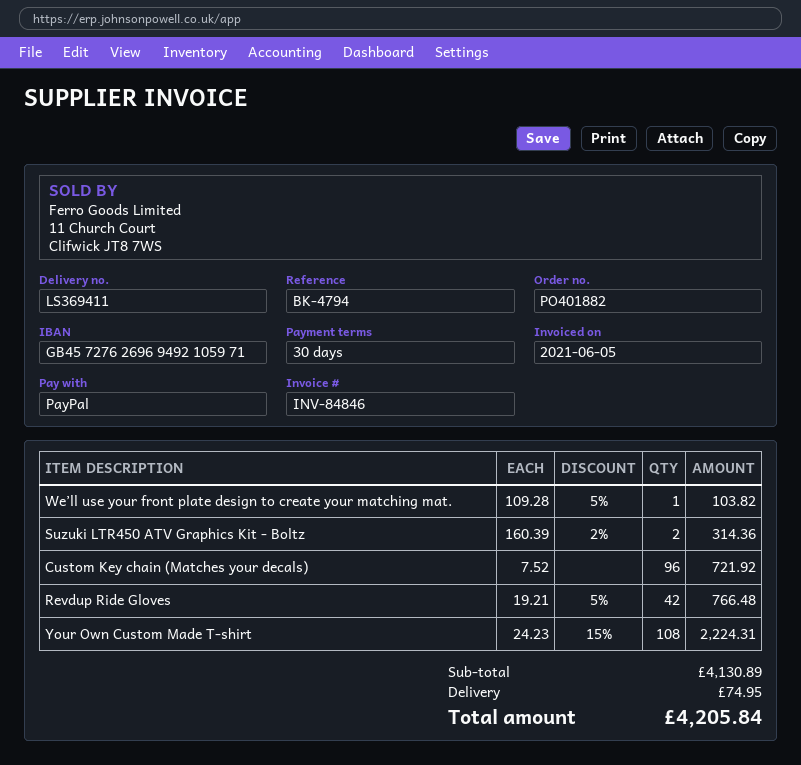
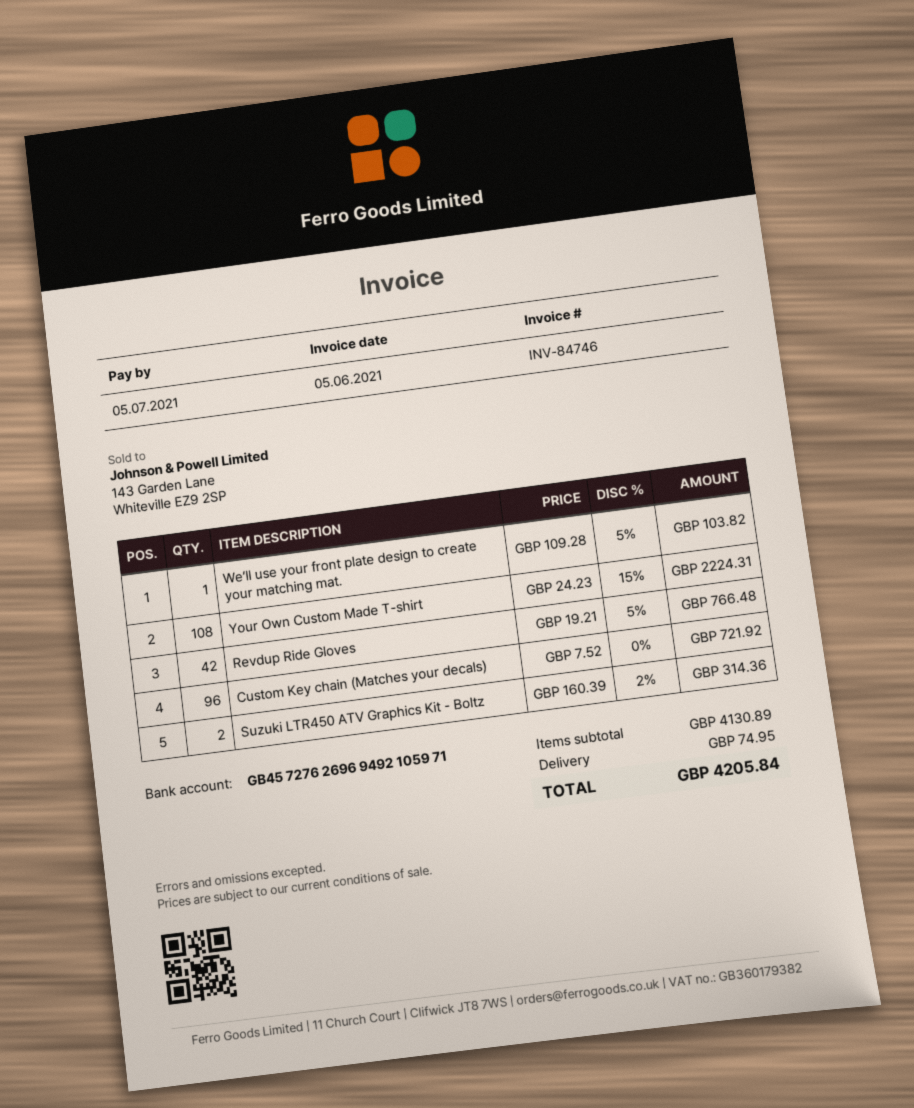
invoice number: INV-84846 -> INV-84746

